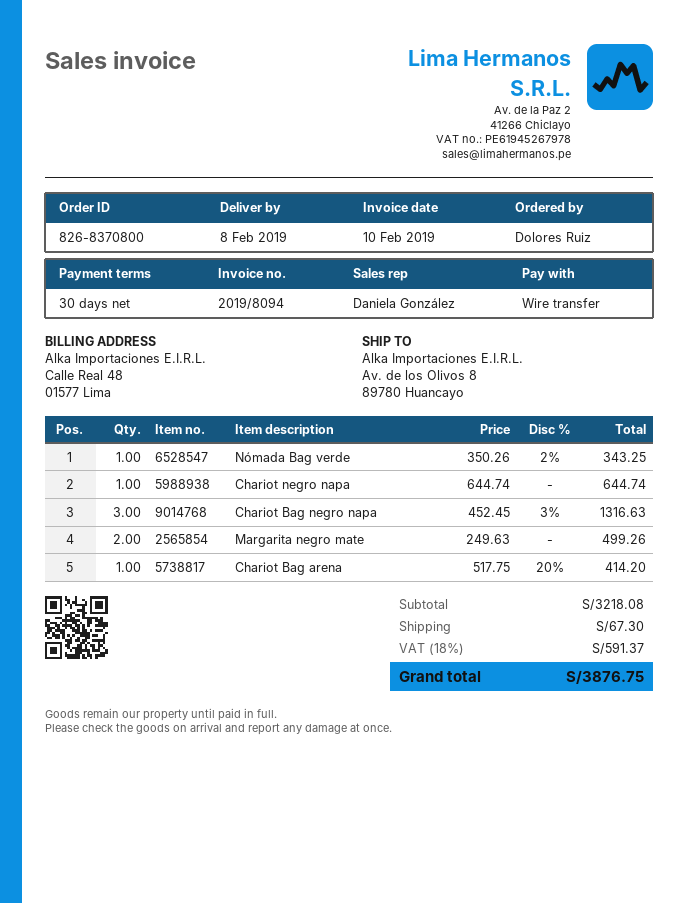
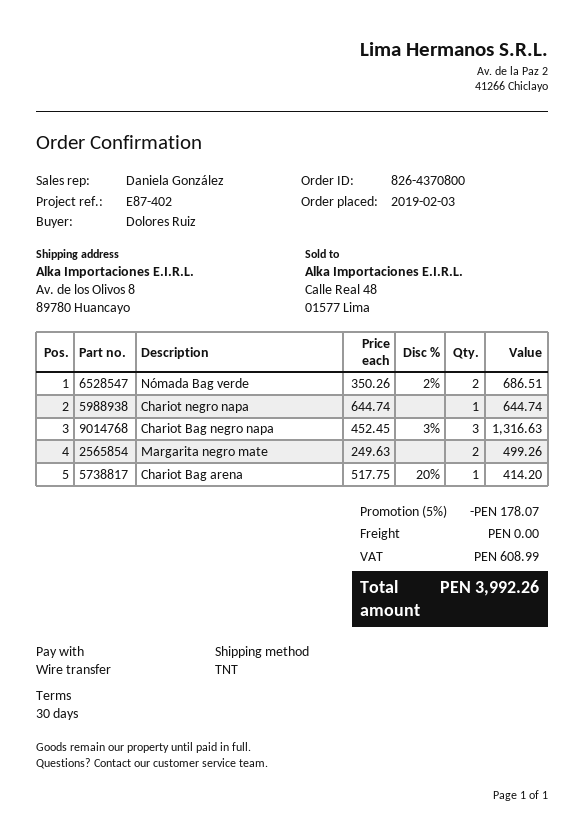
order number: 826-8370800 -> 826-4370800
Nómada Bag verde: 1 x 350.26 - 2% = 343.25 -> 2 x 350.26 - 2% = 686.51
discount: none -> 5% = 178.07
shipping: 67.30 -> 0.00
tax: 591.37 -> 608.99
total: 3876.75 -> 3992.26

